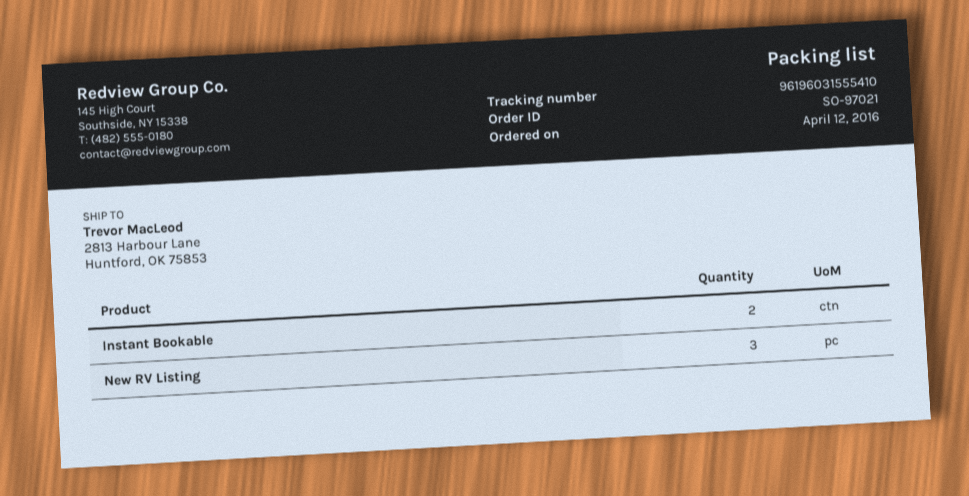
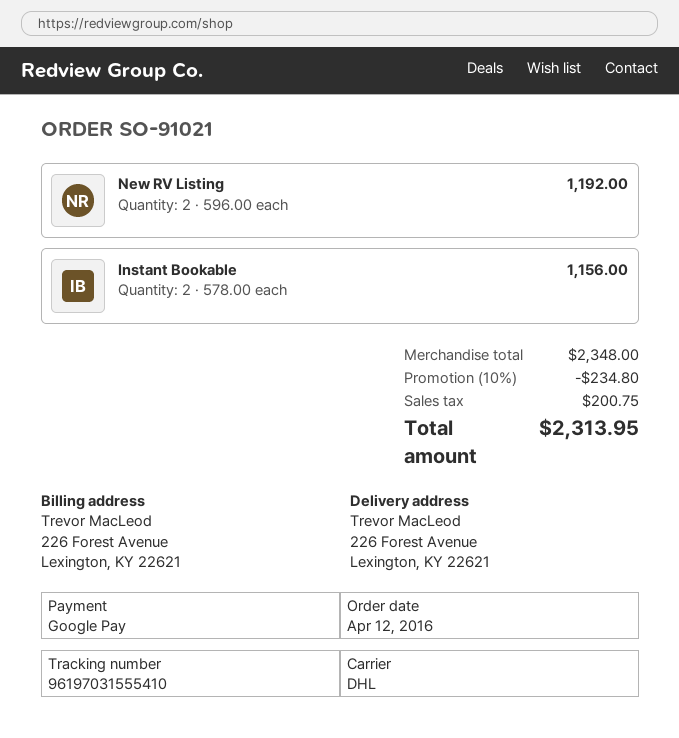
order number: SO-97021 -> SO-91021
tracking number: 96196031555410 -> 96197031555410
ship to: 2813 Harbour Lane, Huntford, OK 75853 -> 226 Forest Avenue, Lexington, KY 22621
New RV Listing: 3 -> 2

